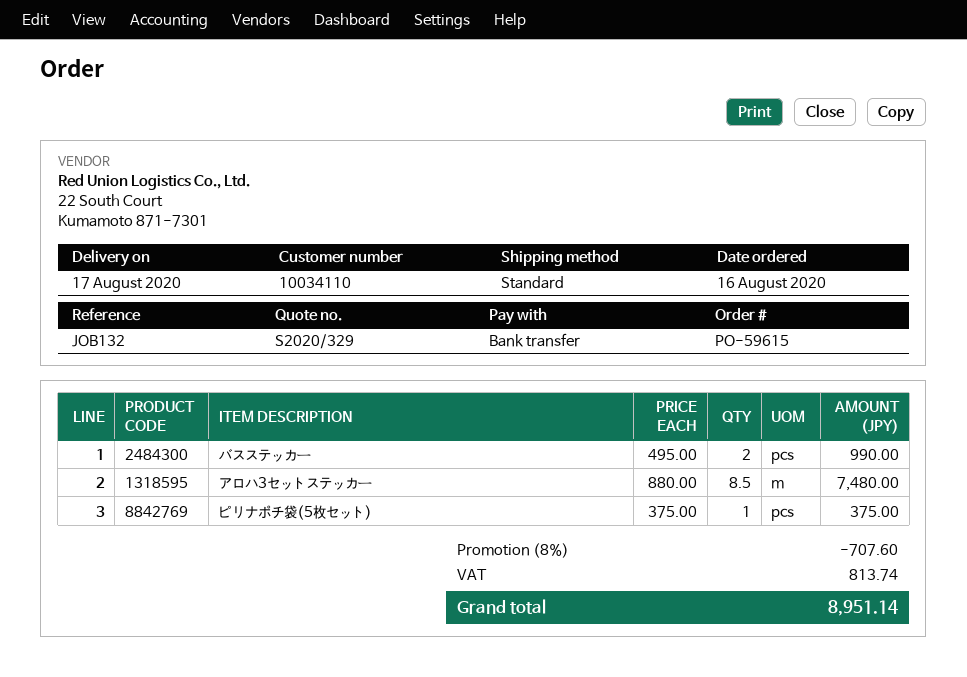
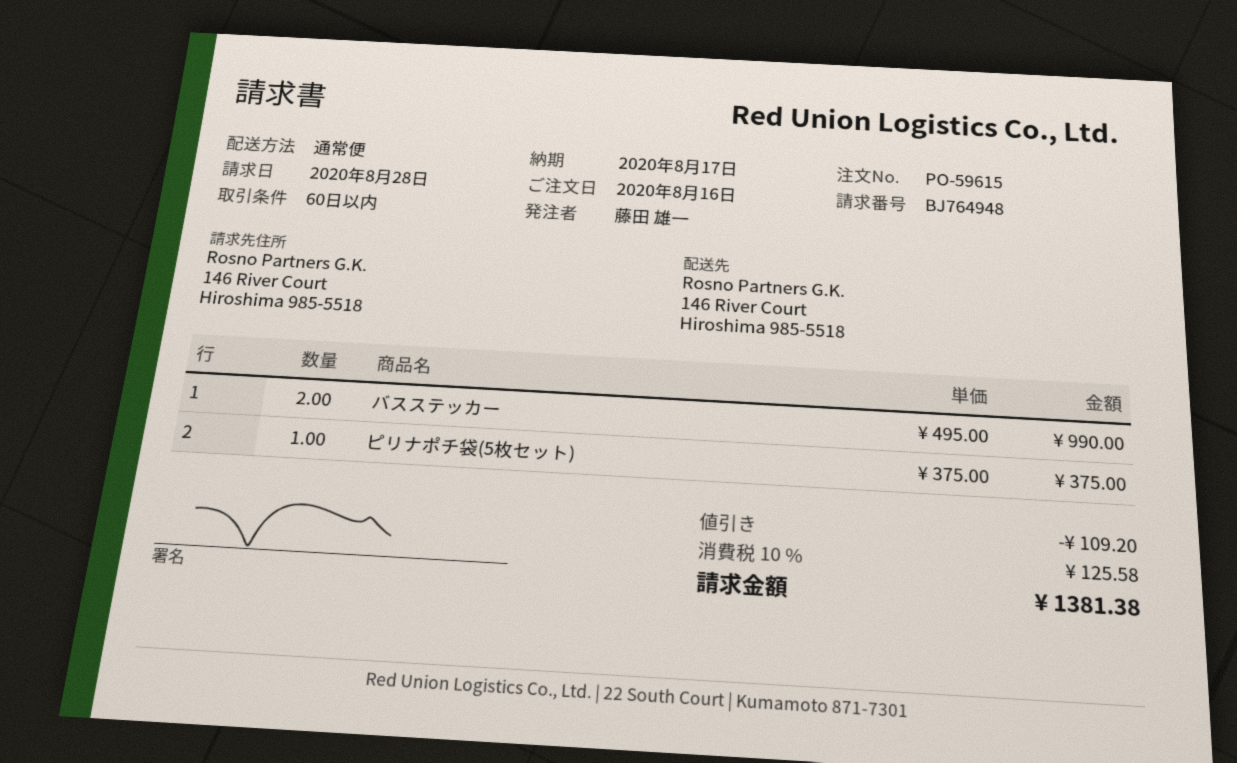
アロハ3セットステッカー: 8.5 x 880.00 = 7480.00 -> none
discount: 707.60 -> 109.20
tax: 813.74 -> 125.58
total: 8951.14 -> 1381.38

